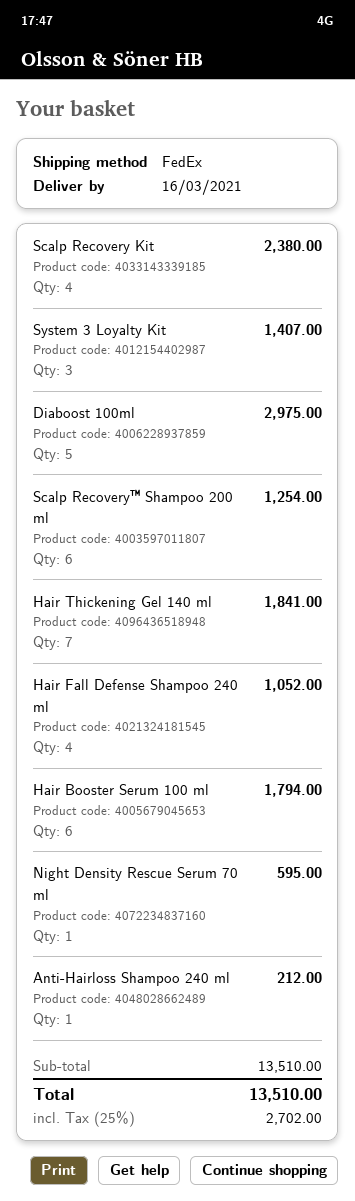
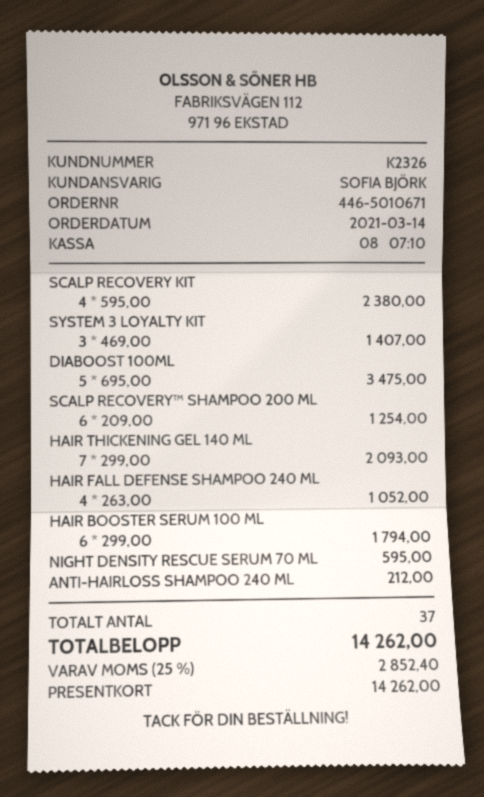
Diaboost 100ml: 5 for 2975.00 -> 5 for 3475.00
Hair Thickening Gel 140 ml: 7 for 1841.00 -> 7 for 2093.00
tax: 25% = 2702.00 -> 25% = 2852.40
total: 13510.00 -> 14262.00

